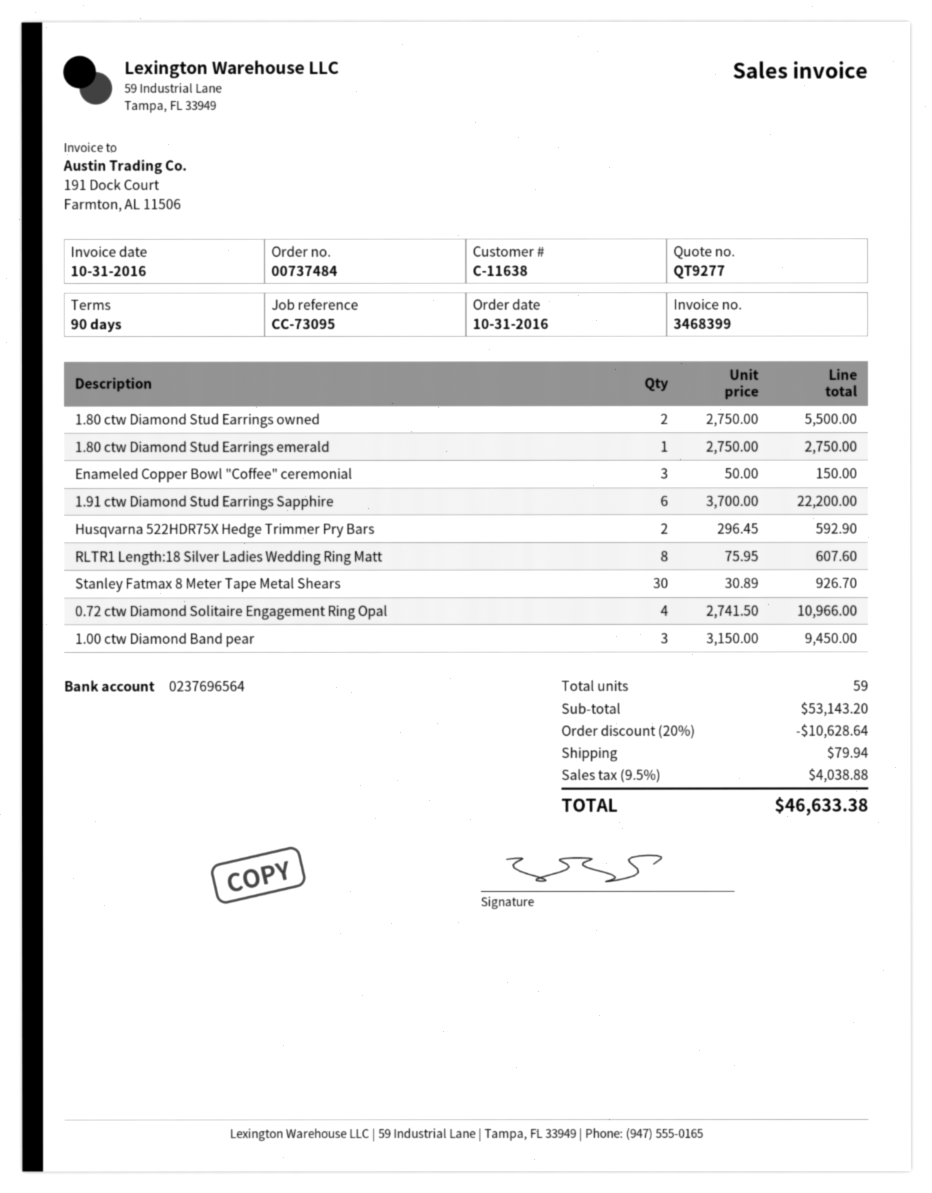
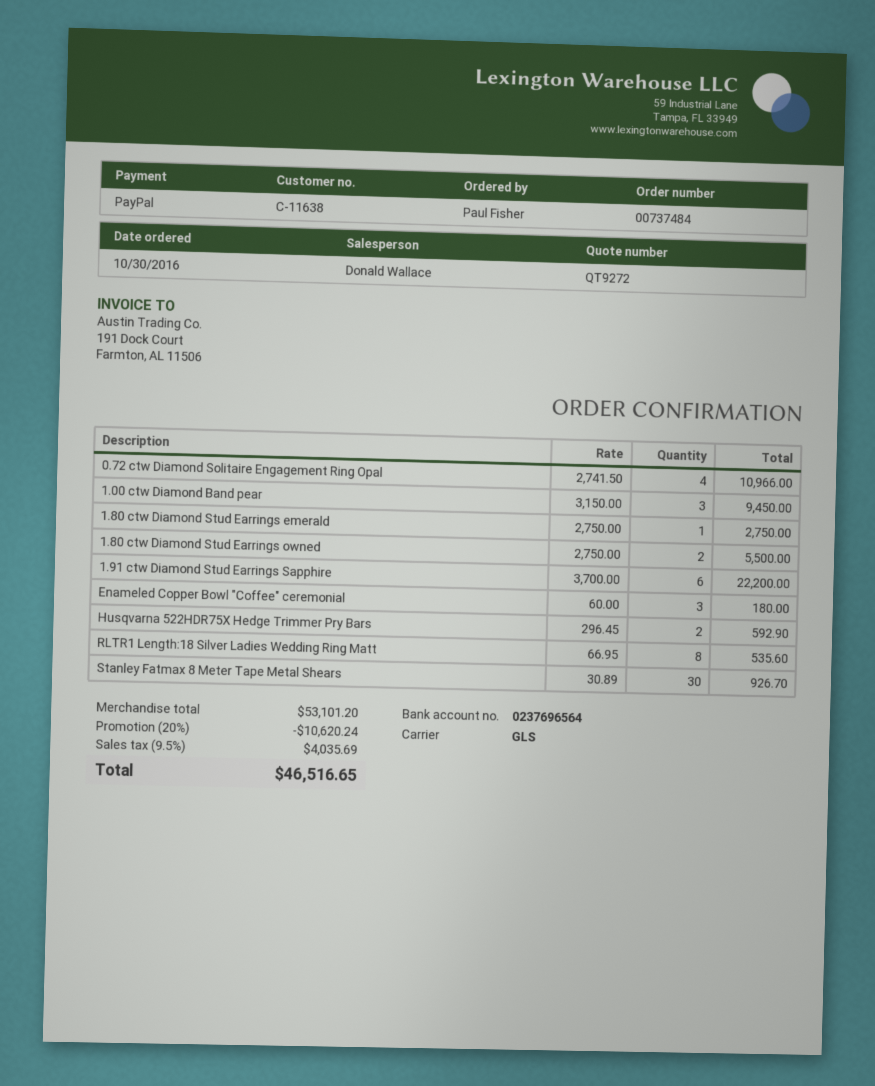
quote number: QT9277 -> QT9272
order date: 2016-10-31 -> 2016-10-30
Enameled Copper Bowl "Coffee" ceremonial: 3 x 50.00 = 150.00 -> 3 x 60.00 = 180.00
RLTR1 Length:18 Silver Ladies Wedding Ring Matt: 8 x 75.95 = 607.60 -> 8 x 66.95 = 535.60
subtotal: 53143.20 -> 53101.20
discount: 20% = 10628.64 -> 20% = 10620.24
shipping: 79.94 -> none
tax: 9.5% = 4038.88 -> 9.5% = 4035.69
total: 46633.38 -> 46516.65

